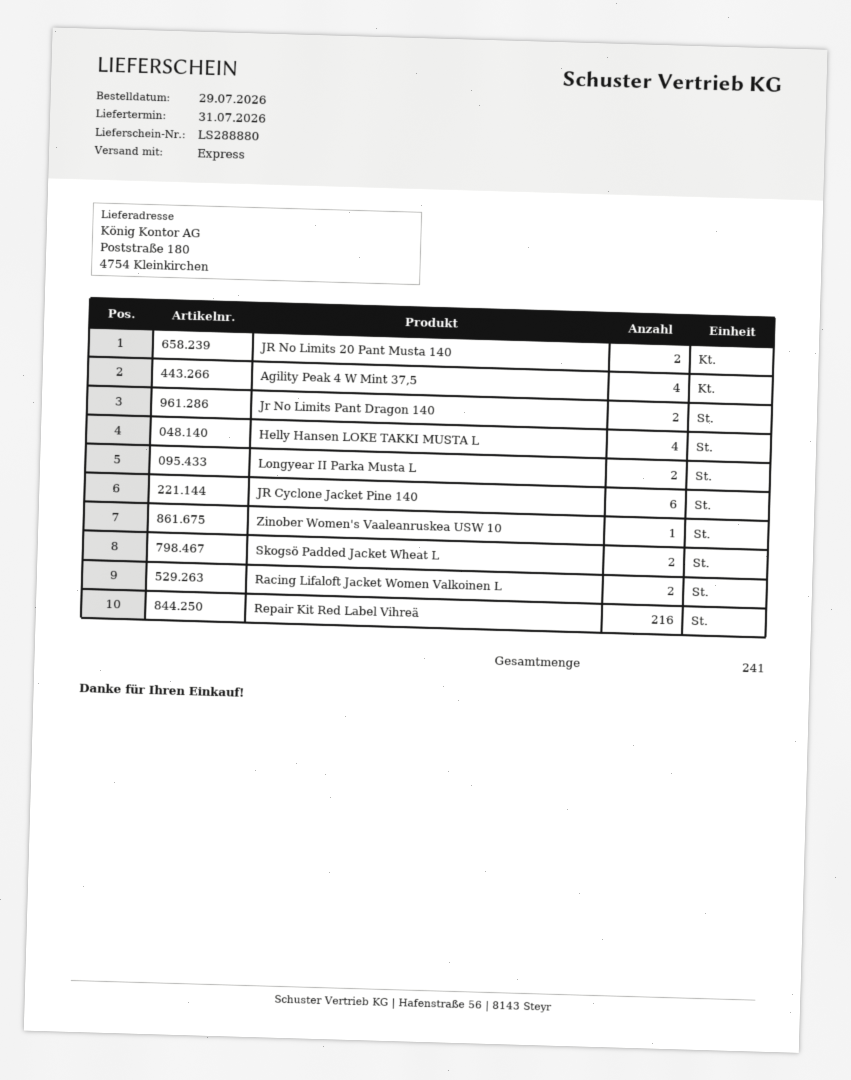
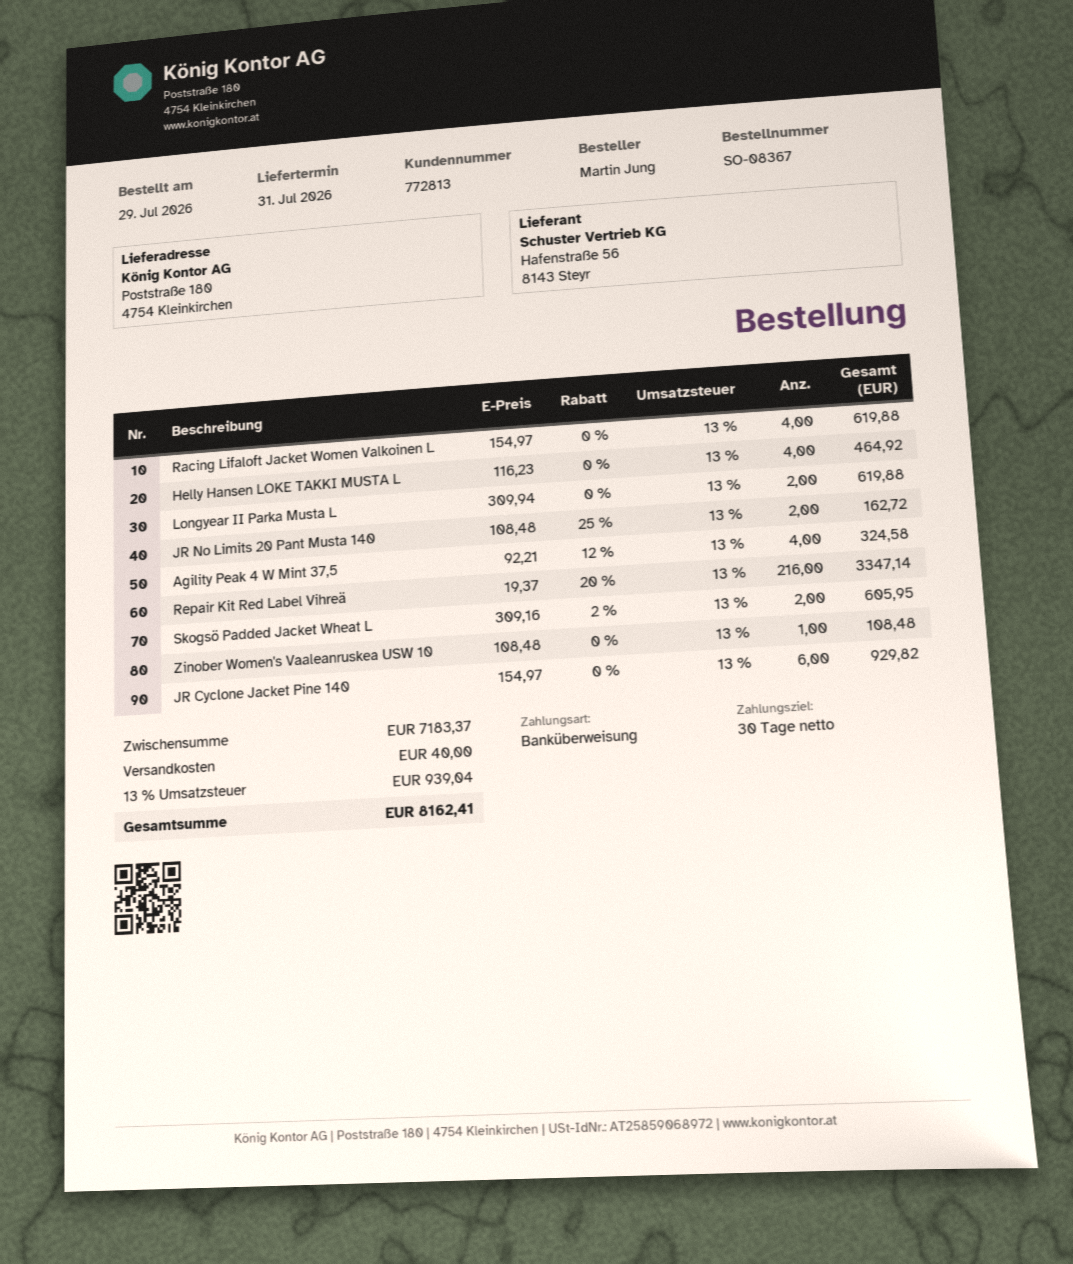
Jr No Limits Pant Dragon 140: 2 -> none
Racing Lifaloft Jacket Women Valkoinen L: 2 -> 4

